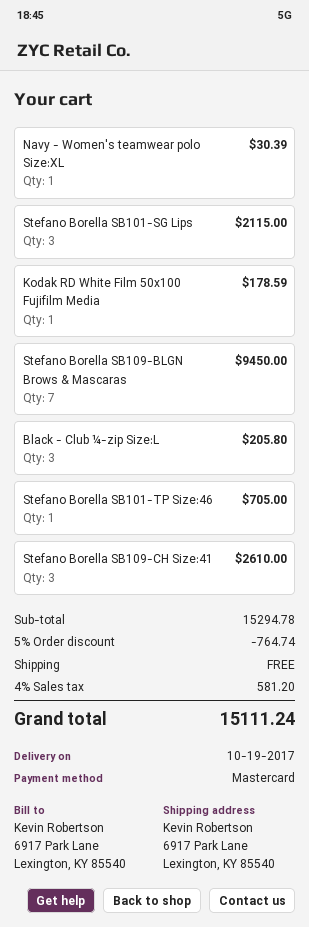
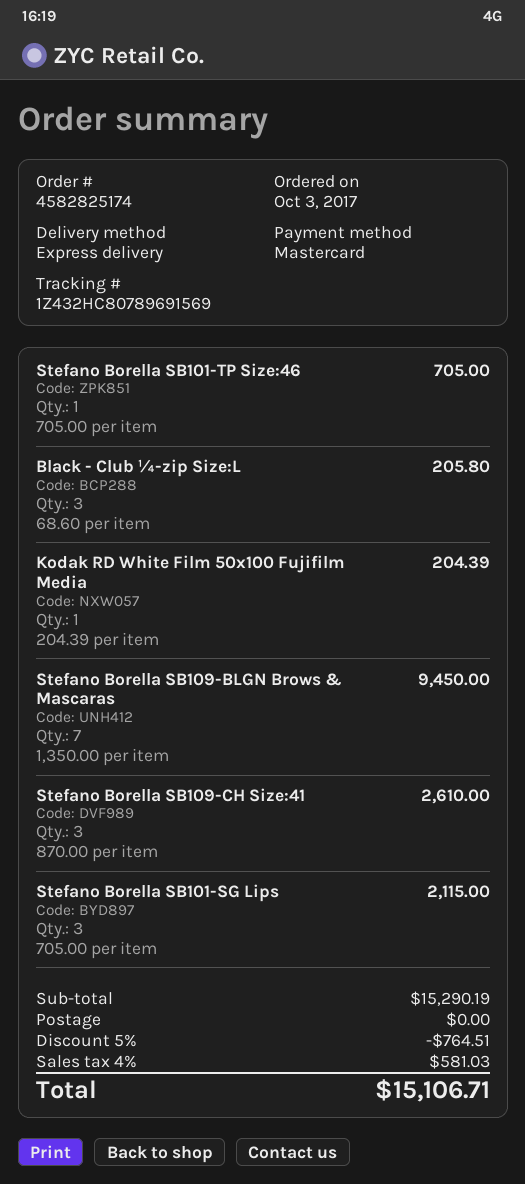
Navy - Women's teamwear polo Size:XL: 1 for 30.39 -> none
Kodak RD White Film 50x100 Fujifilm Media: 1 for 178.59 -> 1 for 204.39
subtotal: 15294.78 -> 15290.19
discount: 5% = 764.74 -> 5% = 764.51
tax: 4% = 581.20 -> 4% = 581.03
total: 15111.24 -> 15106.71

